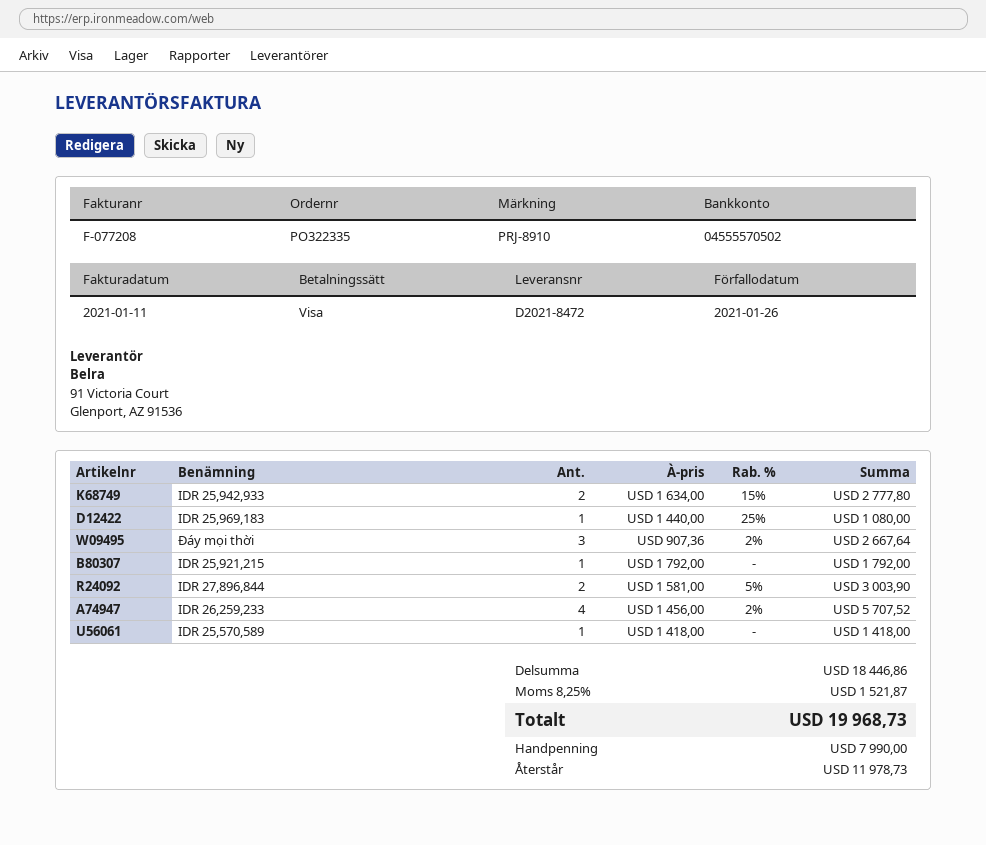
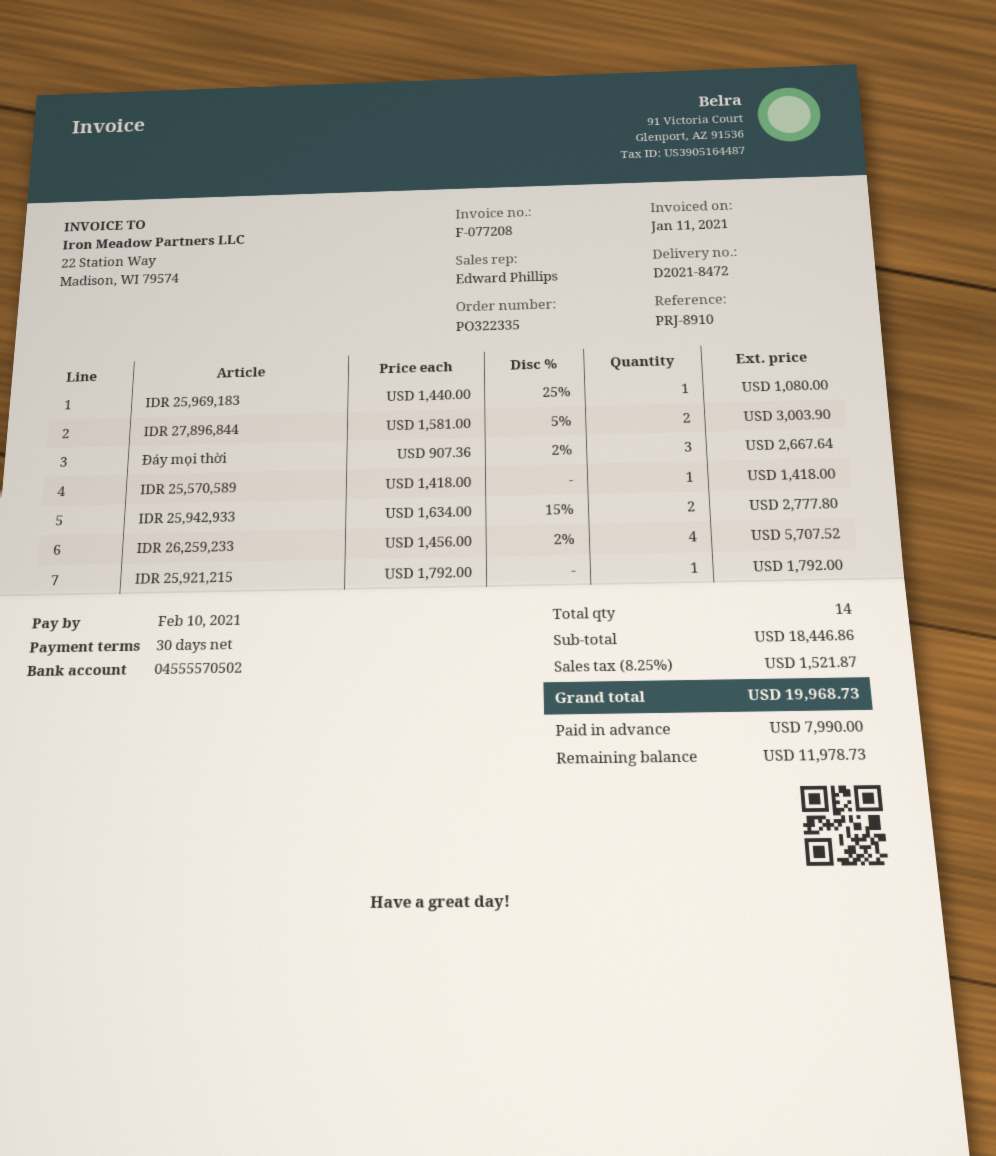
due date: 2021-01-26 -> 2021-02-10

